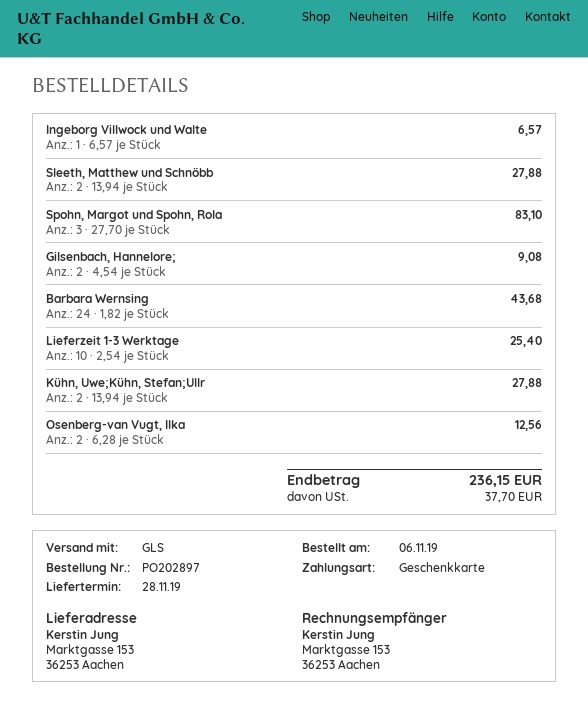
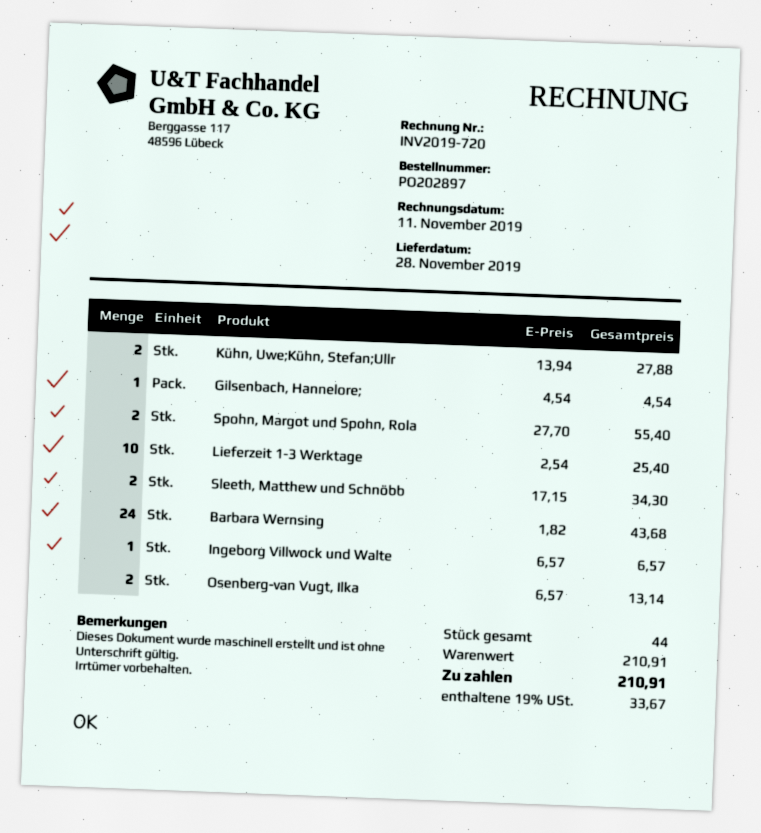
Sleeth, Matthew und Schnöbb: 2 x 13.94 = 27.88 -> 2 x 17.15 = 34.30
Spohn, Margot und Spohn, Rola: 3 x 27.70 = 83.10 -> 2 x 27.70 = 55.40
Gilsenbach, Hannelore;: 2 x 4.54 = 9.08 -> 1 x 4.54 = 4.54
Osenberg-van Vugt, Ilka: 2 x 6.28 = 12.56 -> 2 x 6.57 = 13.14
tax: 37.70 -> 33.67
total: 236.15 -> 210.91

